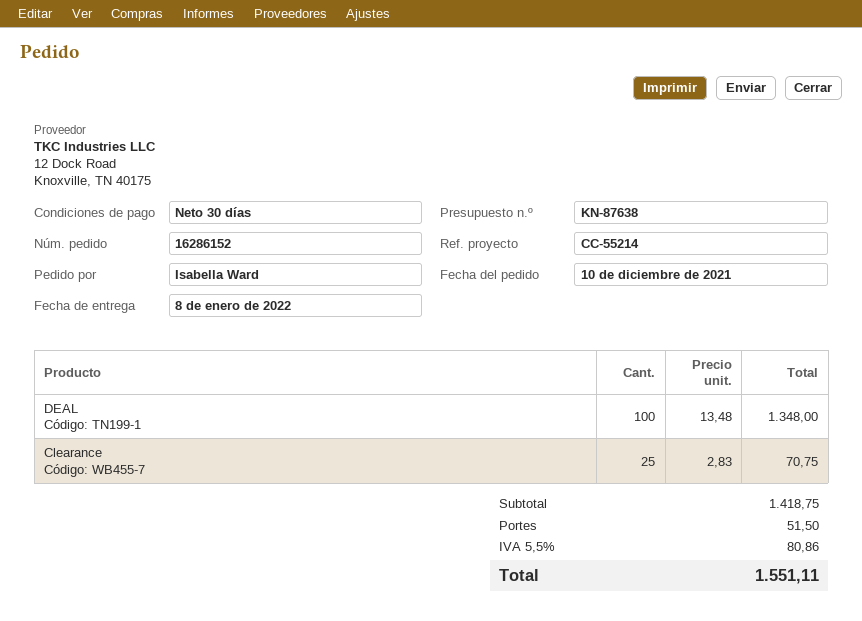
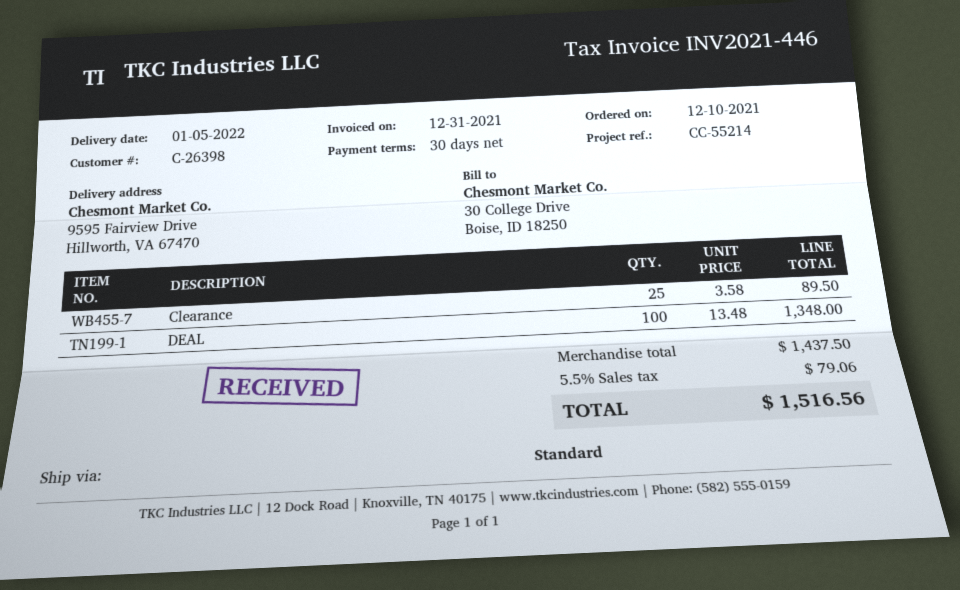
delivery date: 2022-01-08 -> 2022-01-05
Clearance: 25 x 2.83 = 70.75 -> 25 x 3.58 = 89.50
subtotal: 1418.75 -> 1437.50
shipping: 51.50 -> none
tax: 5.5% = 80.86 -> 5.5% = 79.06
total: 1551.11 -> 1516.56

